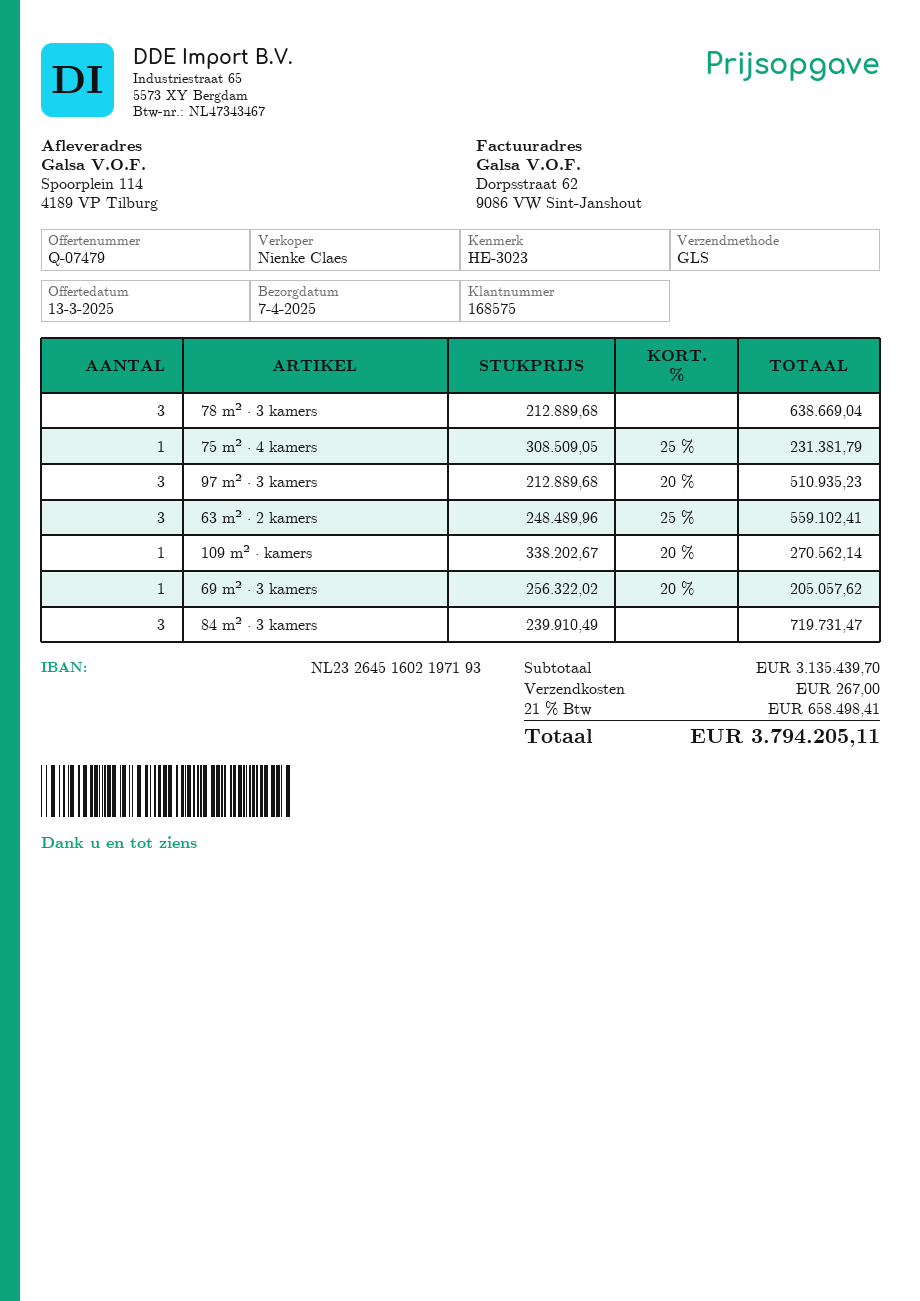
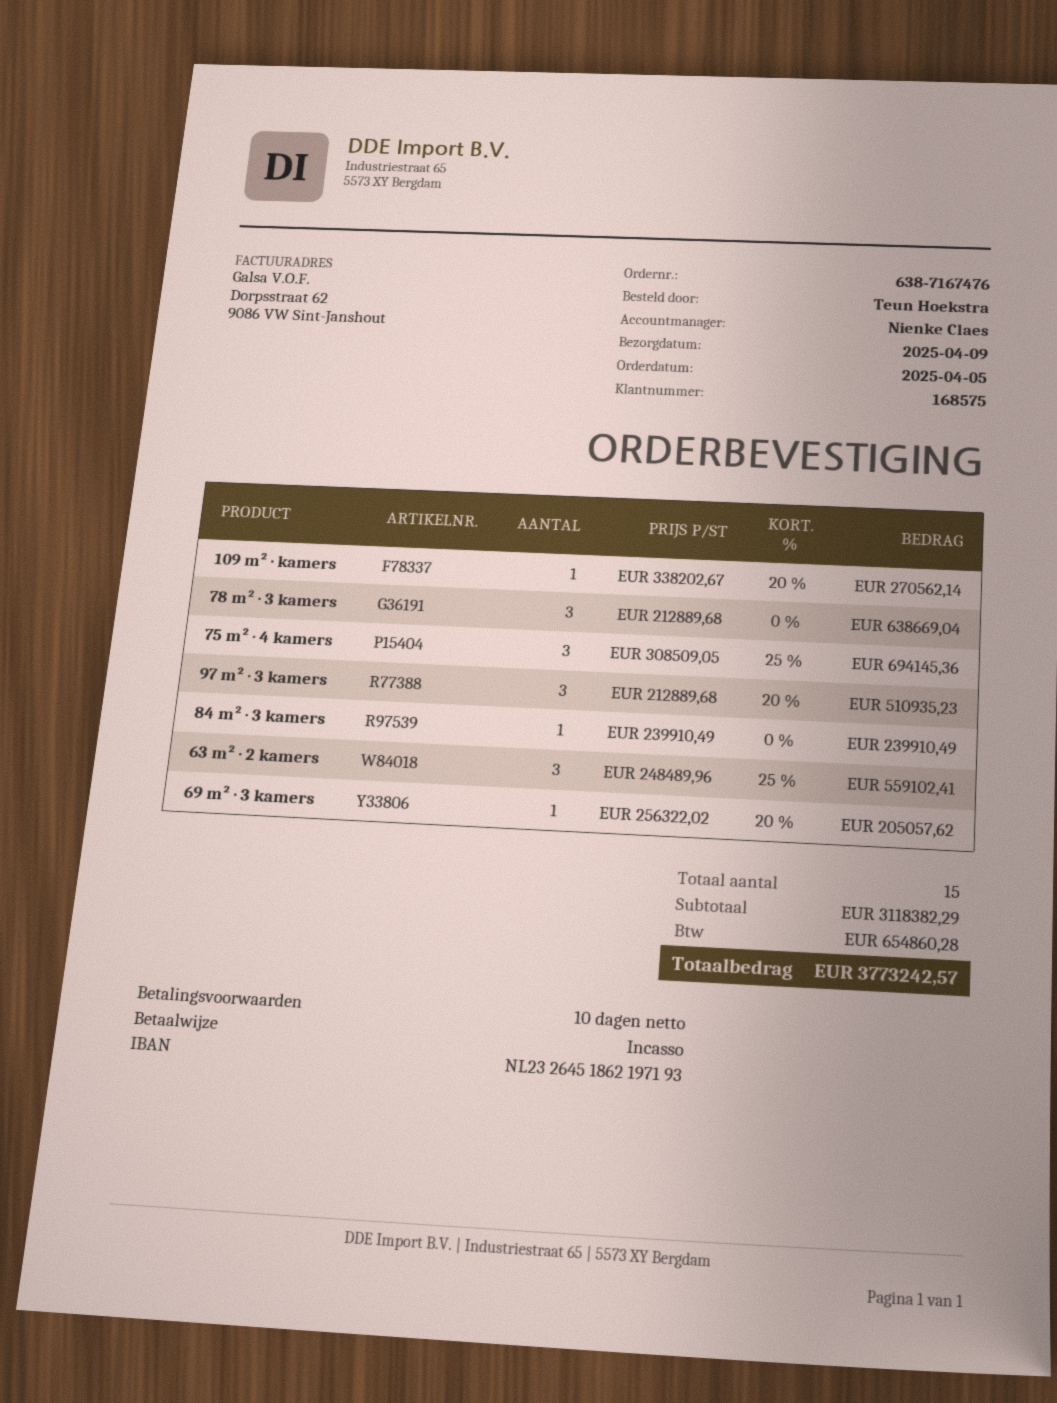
delivery date: 2025-04-07 -> 2025-04-09
bank account: NL2326451602197193 -> NL2326451862197193
75 m² · 4 kamers: 1 x 308509.05 - 25% = 231381.79 -> 3 x 308509.05 - 25% = 694145.36
84 m² · 3 kamers: 3 x 239910.49 = 719731.47 -> 1 x 239910.49 = 239910.49
subtotal: 3135439.70 -> 3118382.29
shipping: 267.00 -> none
tax: 658498.41 -> 654860.28
total: 3794205.11 -> 3773242.57

